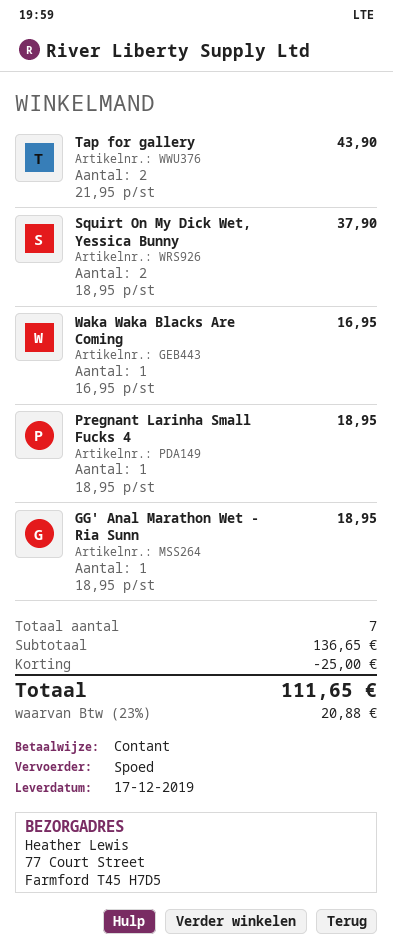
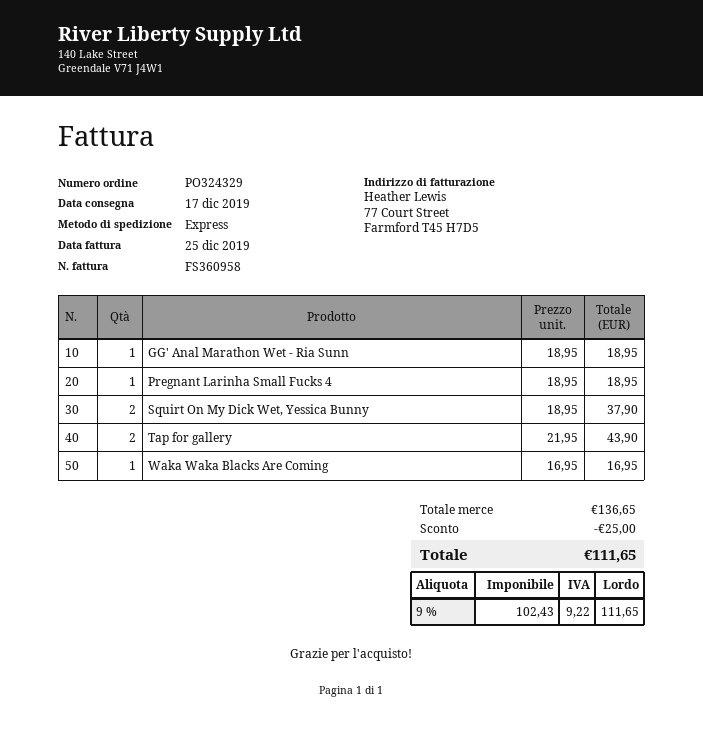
tax: 23% = 20.88 -> 9% = 9.22

